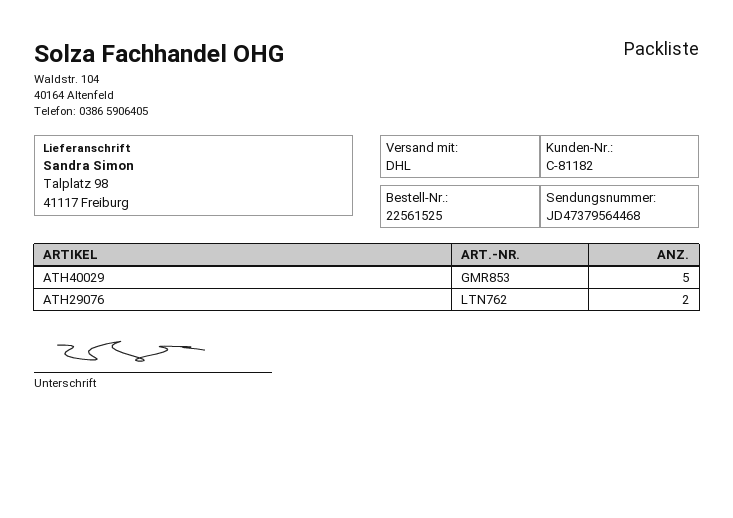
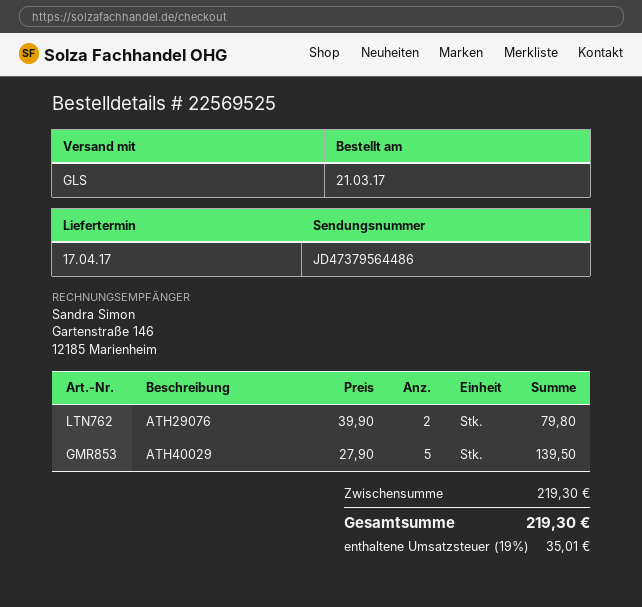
order number: 22561525 -> 22569525
shipping method: DHL -> GLS
tracking number: JD47379564468 -> JD47379564486

